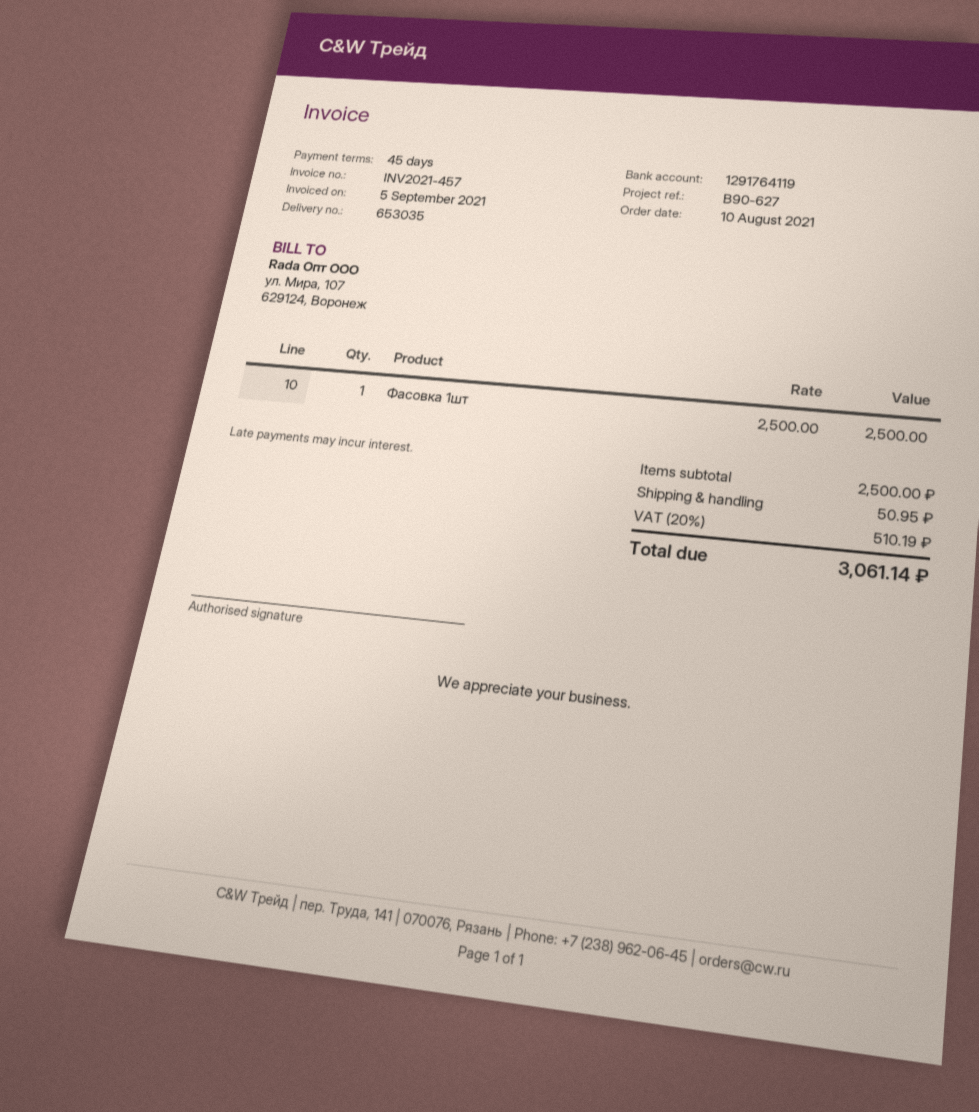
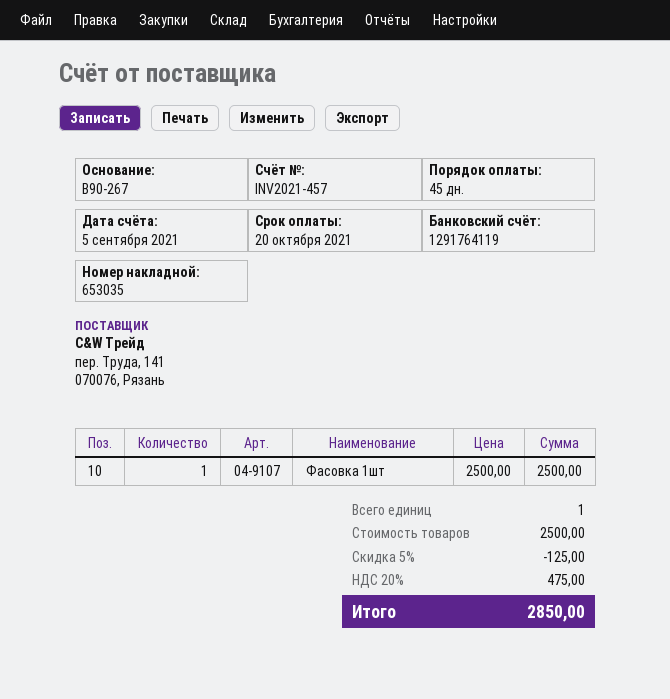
reference: B90-627 -> B90-267
discount: none -> 5% = 125.00
shipping: 50.95 -> none
tax: 20% = 510.19 -> 20% = 475.00
total: 3061.14 -> 2850.00

